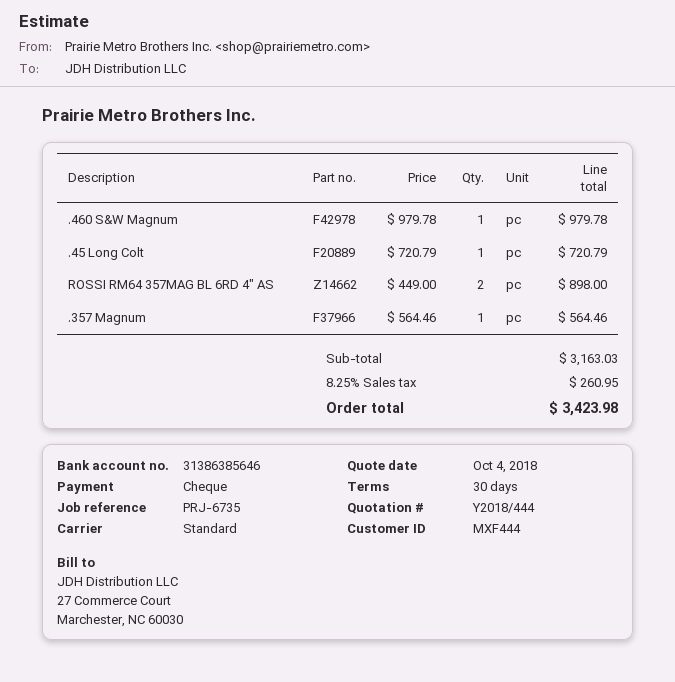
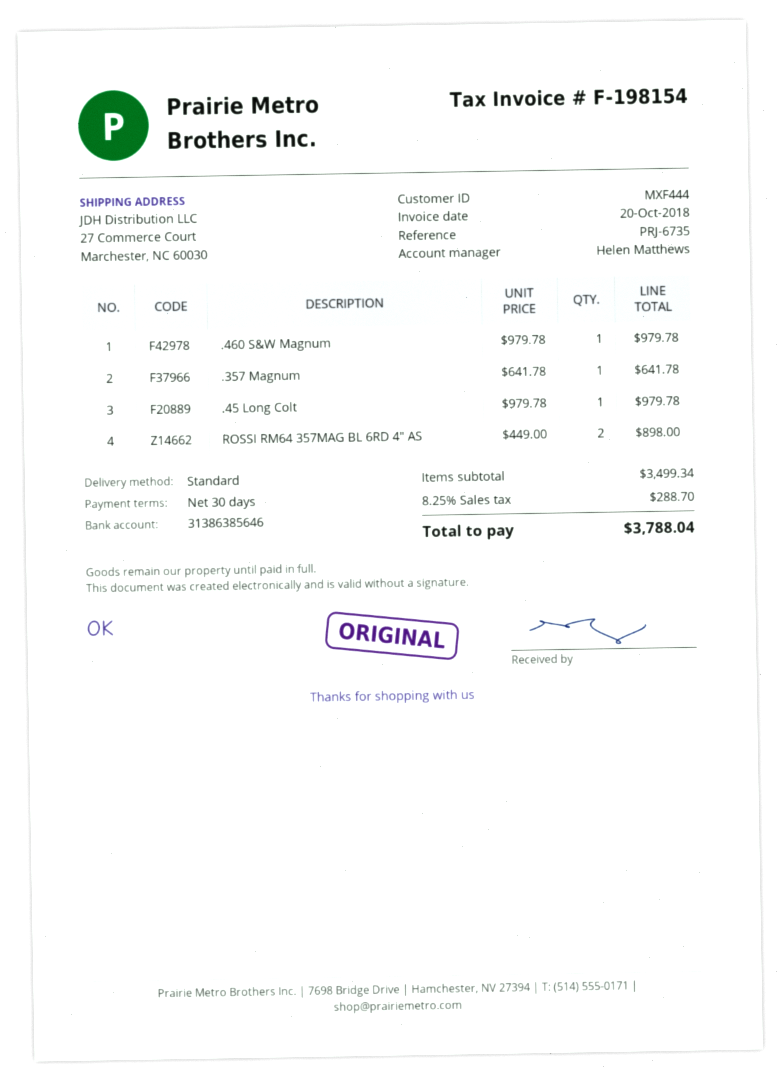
.45 Long Colt: 1 x 720.79 = 720.79 -> 1 x 979.78 = 979.78
.357 Magnum: 1 x 564.46 = 564.46 -> 1 x 641.78 = 641.78
subtotal: 3163.03 -> 3499.34
tax: 8.25% = 260.95 -> 8.25% = 288.70
total: 3423.98 -> 3788.04

